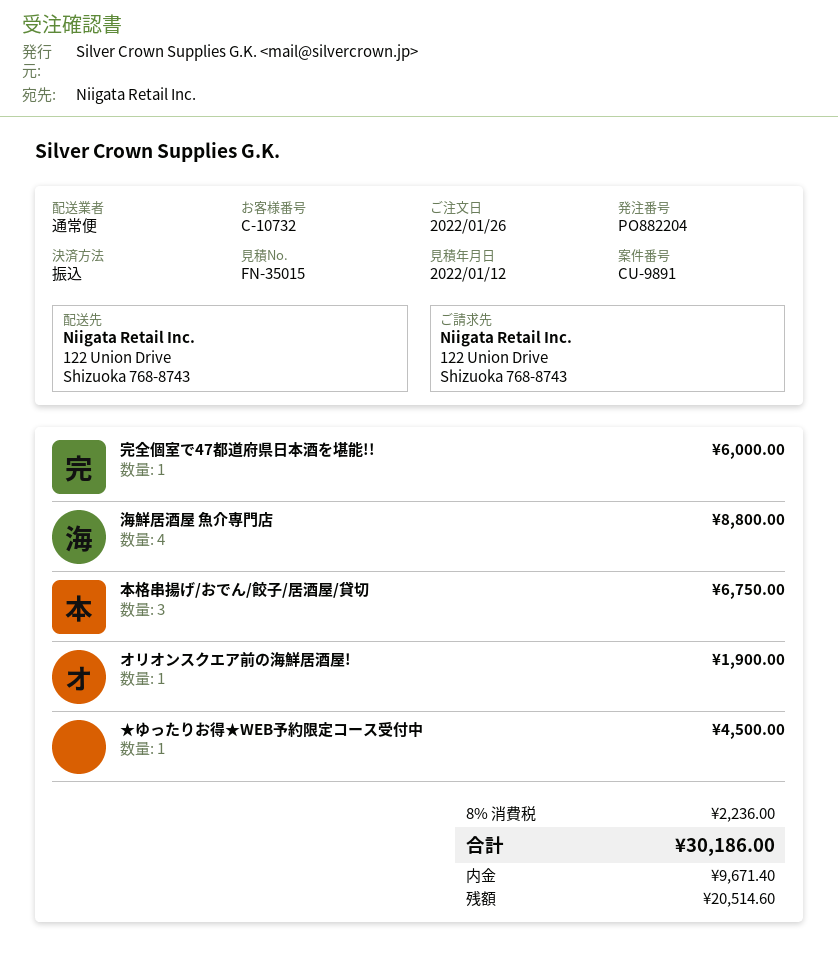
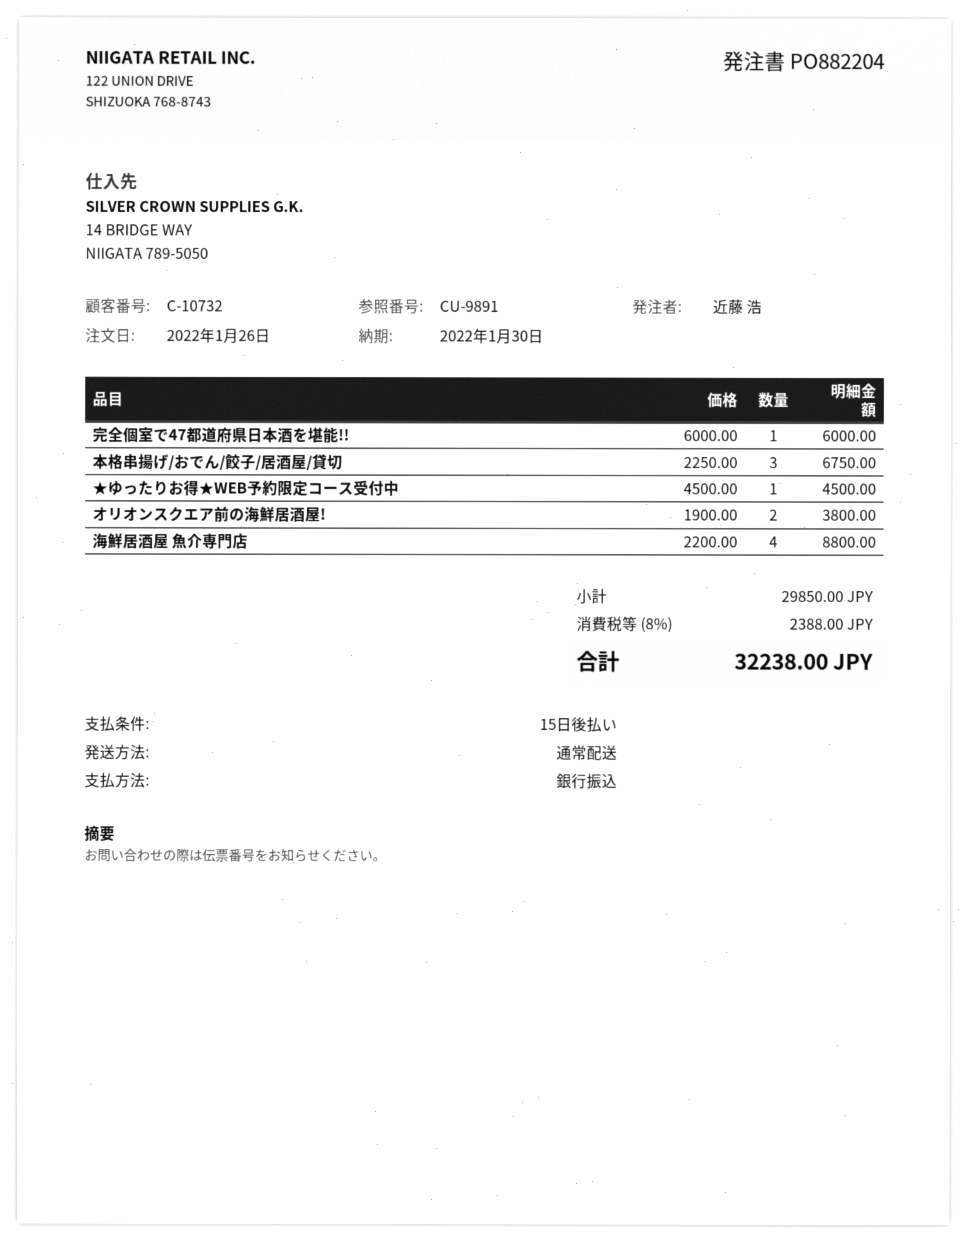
オリオンスクエア前の海鮮居酒屋!: 1 for 1900.00 -> 2 for 3800.00
tax: 8% = 2236.00 -> 8% = 2388.00
total: 30186.00 -> 32238.00

